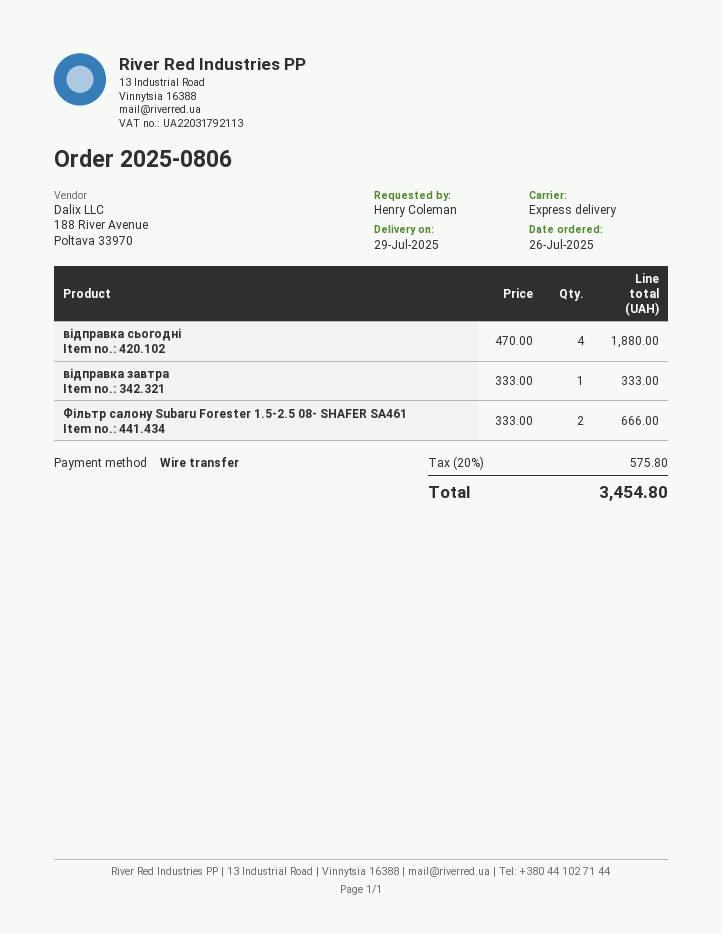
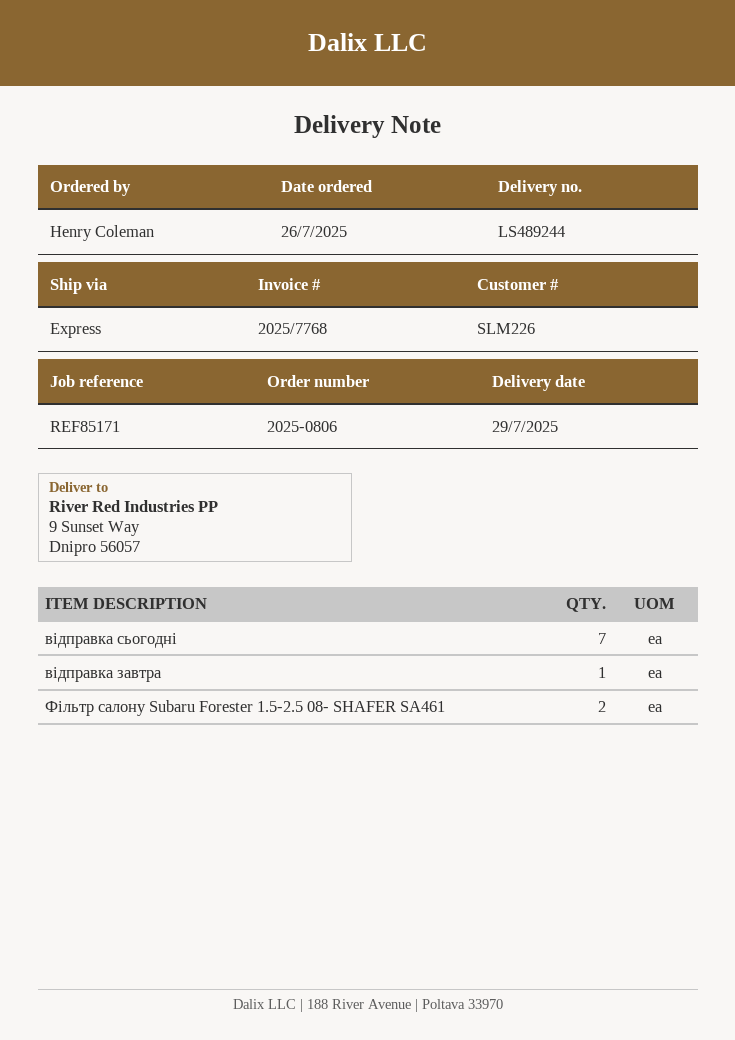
відправка сьогодні: 4 -> 7

